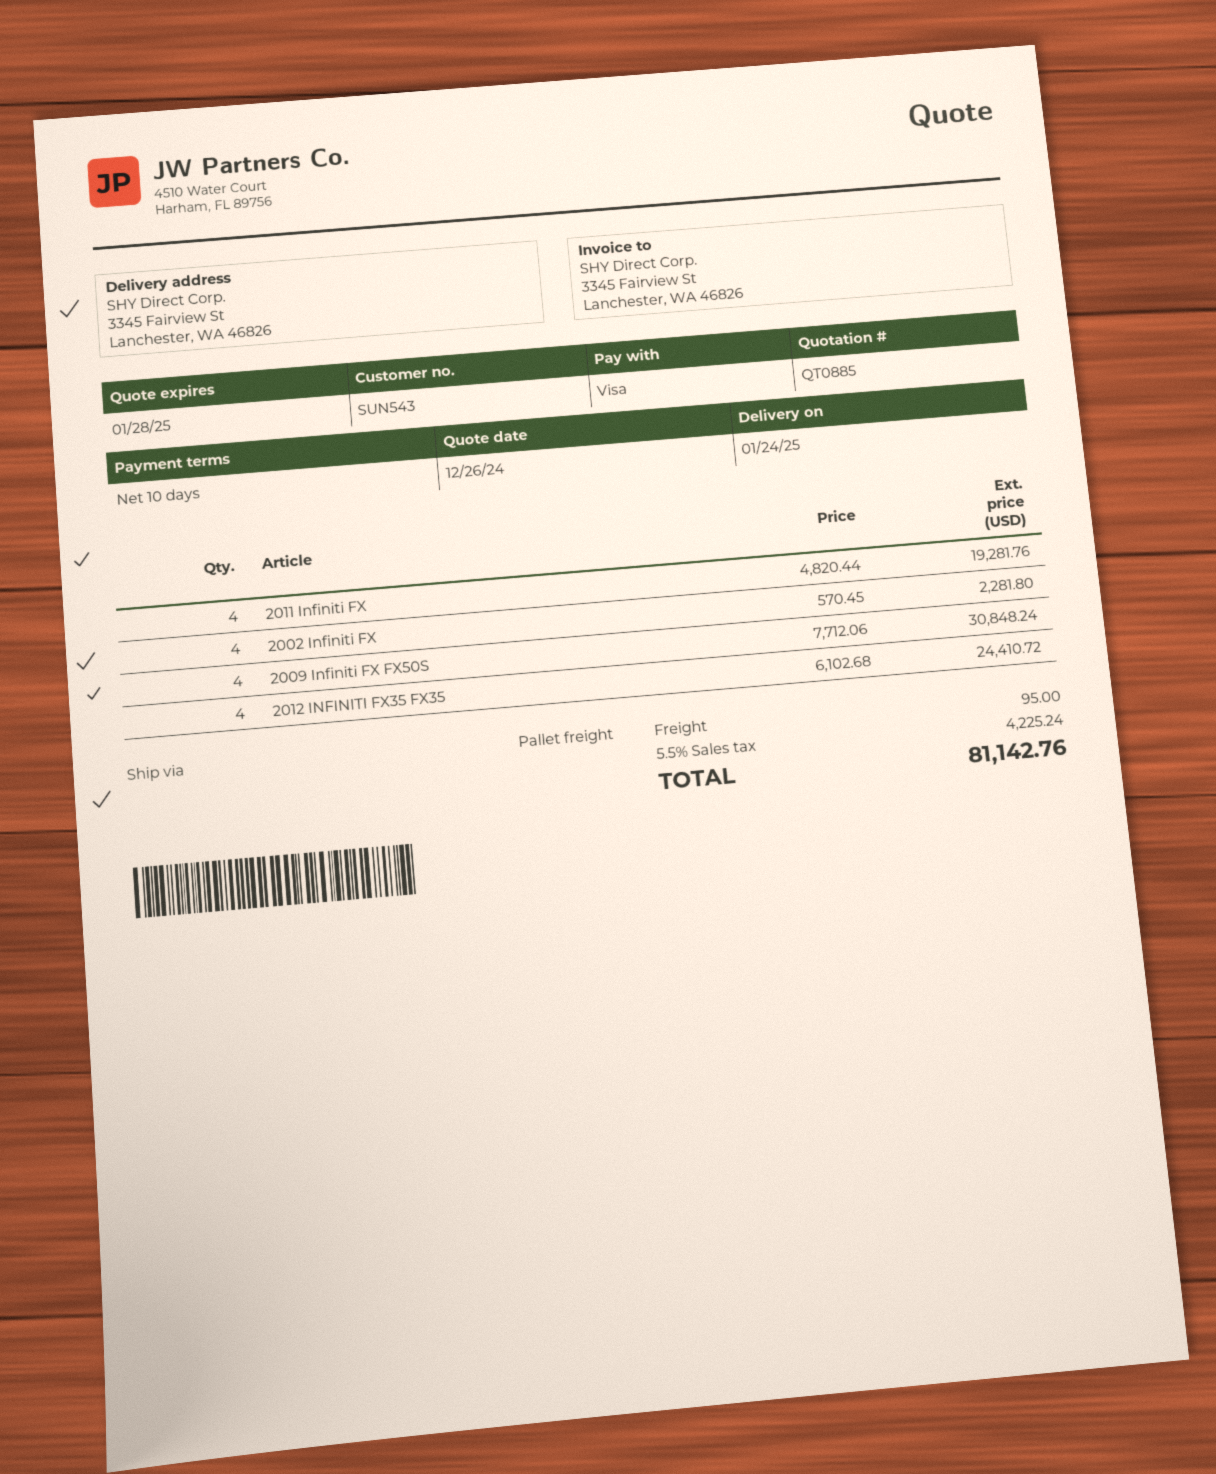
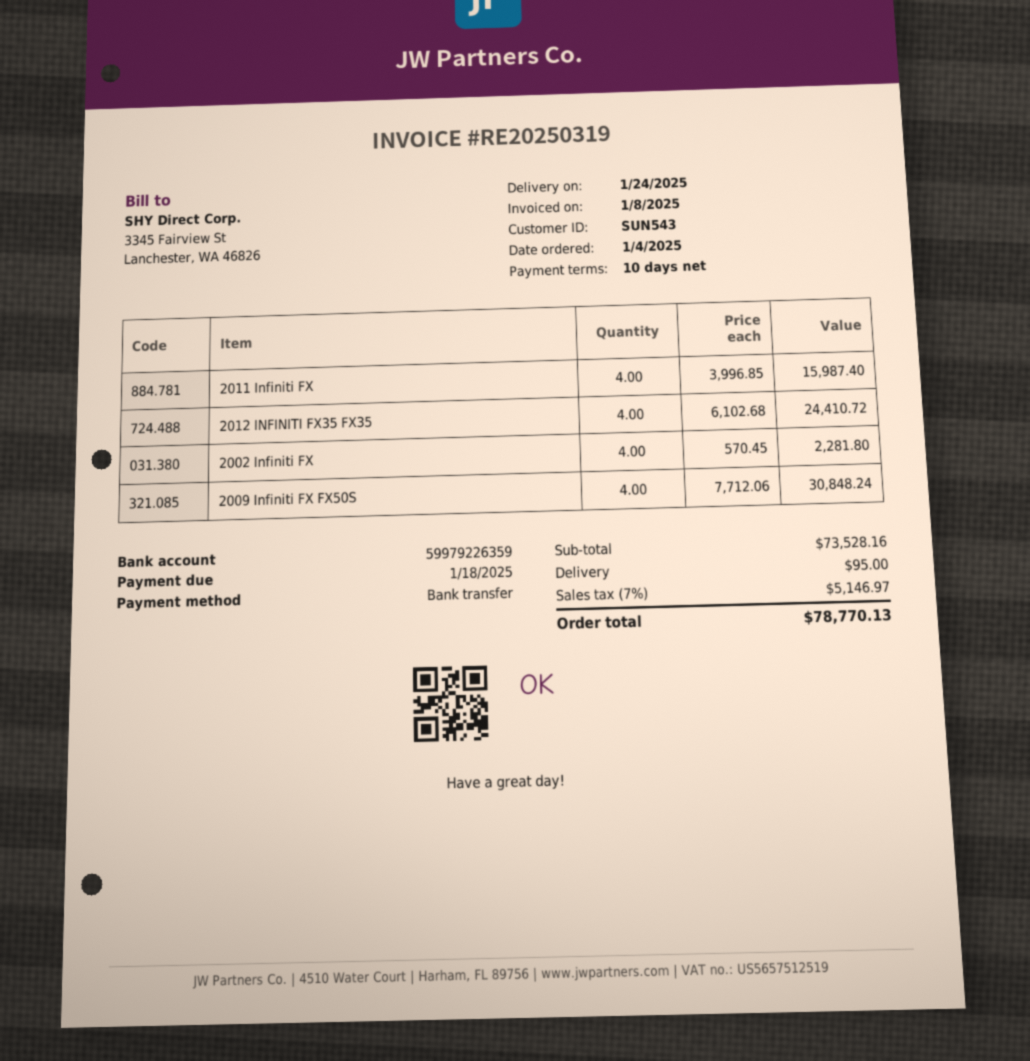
payment method: Visa -> bank transfer
2011 Infiniti FX: 4 x 4820.44 = 19281.76 -> 4 x 3996.85 = 15987.40
tax: 5.5% = 4225.24 -> 7% = 5146.97
total: 81142.76 -> 78770.13

